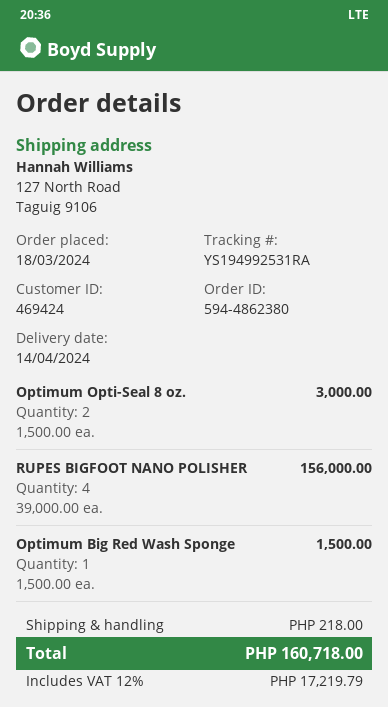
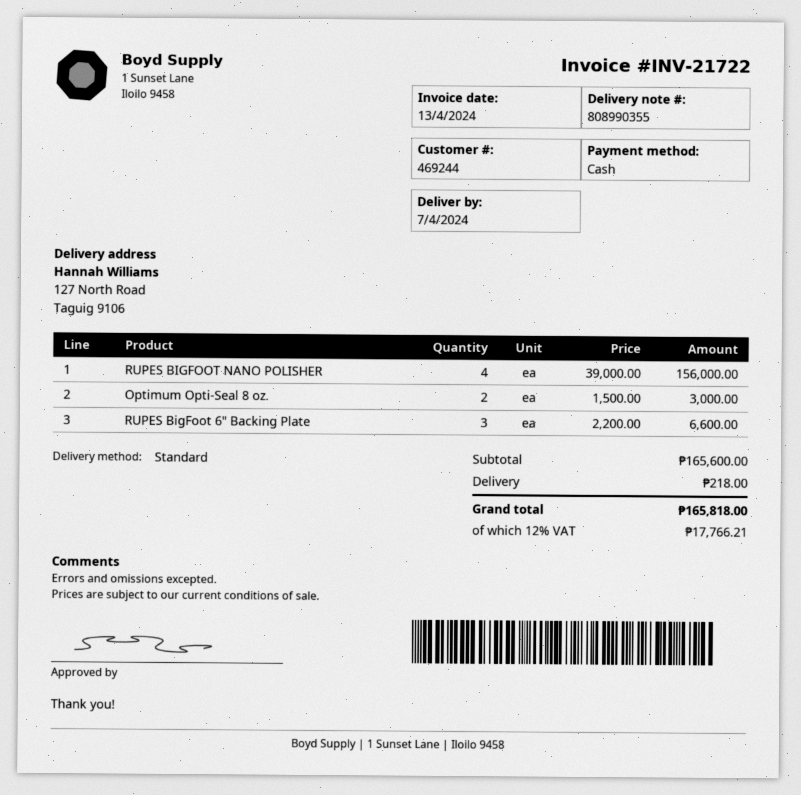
delivery date: 2024-04-14 -> 2024-04-07
customer number: 469424 -> 469244
Optimum Big Red Wash Sponge: 1 x 1500.00 = 1500.00 -> none
RUPES BigFoot 6" Backing Plate: none -> 3 x 2200.00 = 6600.00
tax: 12% = 17219.79 -> 12% = 17766.21
total: 160718.00 -> 165818.00

